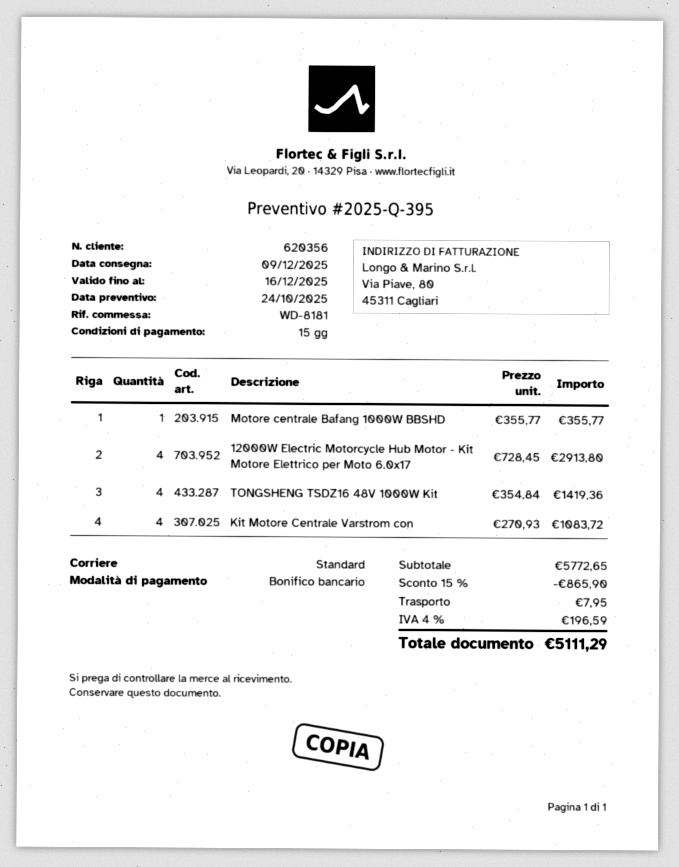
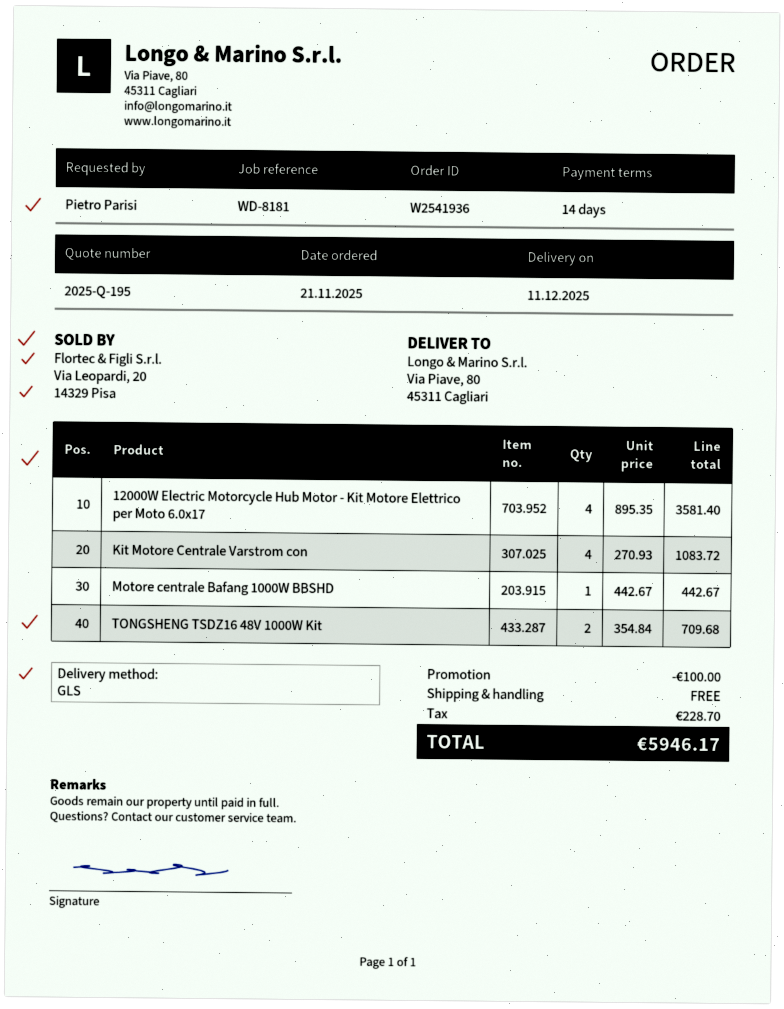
quote number: 2025-Q-395 -> 2025-Q-195
delivery date: 2025-12-09 -> 2025-12-11
payment terms: 15 days -> 14 days
shipping method: standard -> GLS
Motore centrale Bafang 1000W BBSHD: 1 x 355.77 = 355.77 -> 1 x 442.67 = 442.67
12000W Electric Motorcycle Hub Motor - Kit Motore Elettrico per Moto 6.0x17: 4 x 728.45 = 2913.80 -> 4 x 895.35 = 3581.40
TONGSHENG TSDZ16 48V 1000W Kit: 4 x 354.84 = 1419.36 -> 2 x 354.84 = 709.68
discount: 865.90 -> 100.00
shipping: 7.95 -> 0.00
tax: 196.59 -> 228.70
total: 5111.29 -> 5946.17

